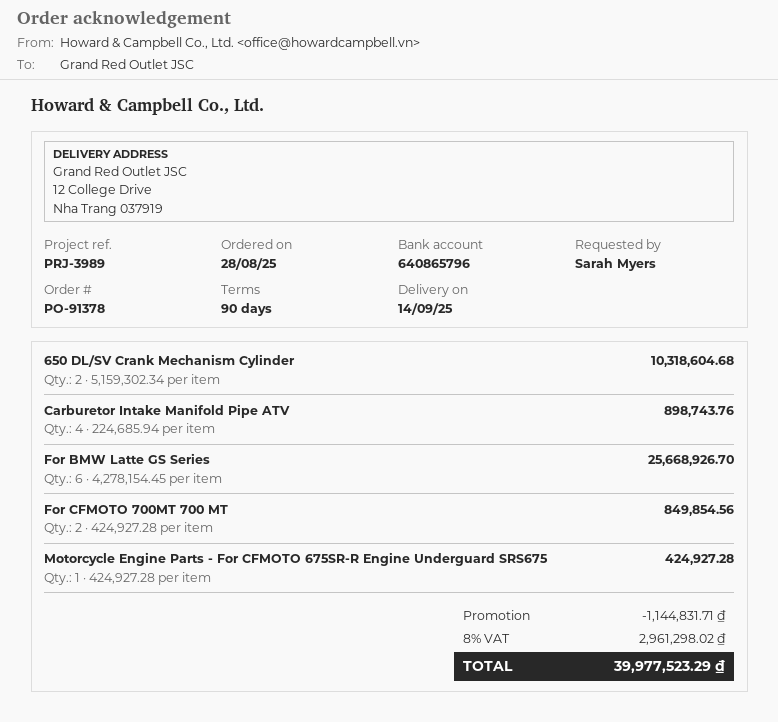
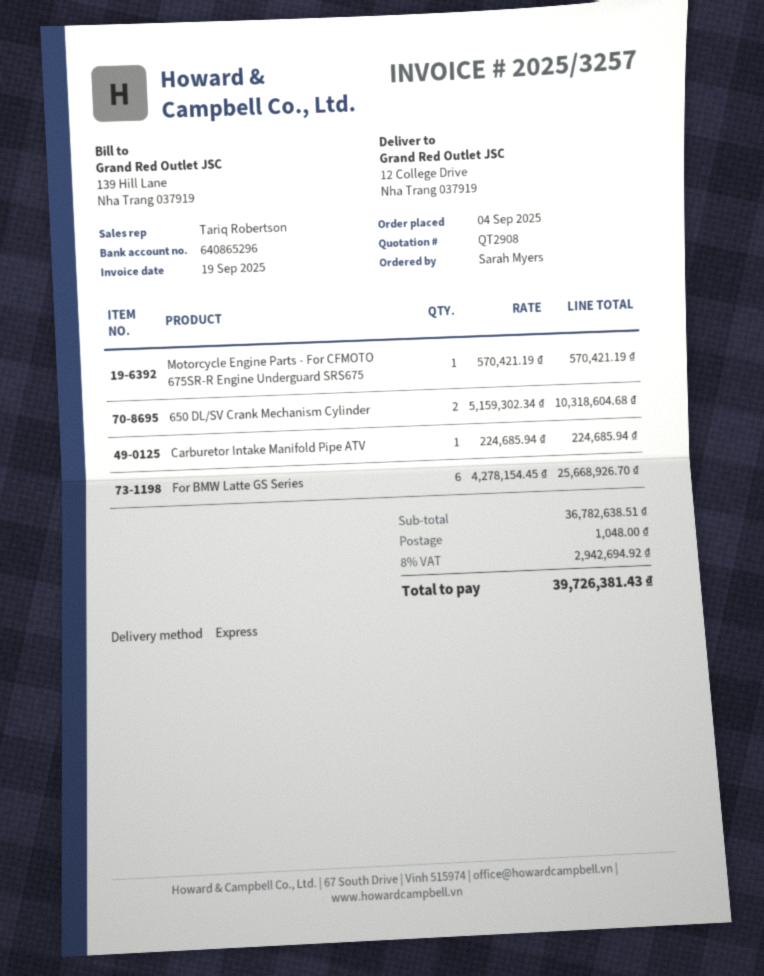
order date: 2025-08-28 -> 2025-09-04
bank account: 640865796 -> 640865296
Carburetor Intake Manifold Pipe ATV: 4 x 224685.94 = 898743.76 -> 1 x 224685.94 = 224685.94
For CFMOTO 700MT 700 MT: 2 x 424927.28 = 849854.56 -> none
Motorcycle Engine Parts - For CFMOTO 675SR-R Engine Underguard SRS675: 1 x 424927.28 = 424927.28 -> 1 x 570421.19 = 570421.19
discount: 1144831.71 -> none
shipping: none -> 1048.00
tax: 8% = 2961298.02 -> 8% = 2942694.92
total: 39977523.29 -> 39726381.43

